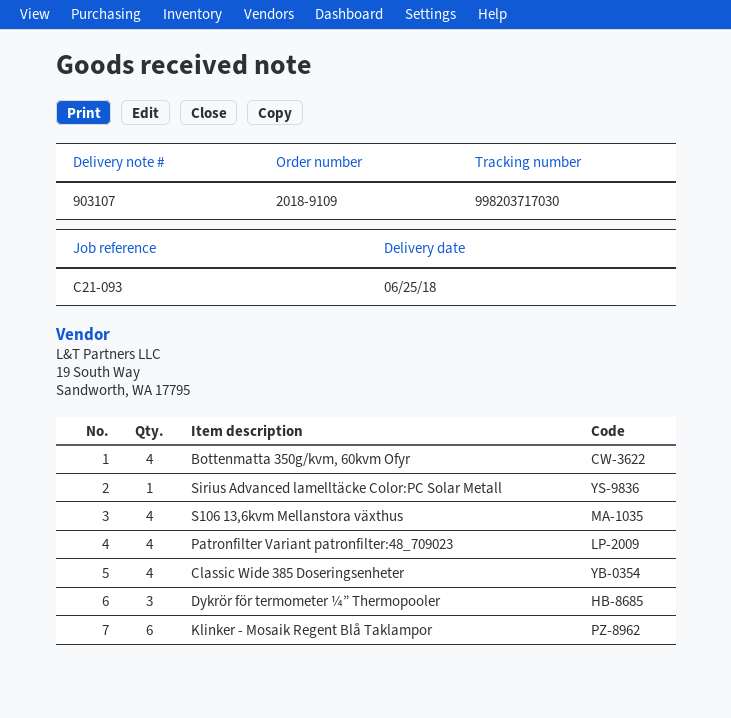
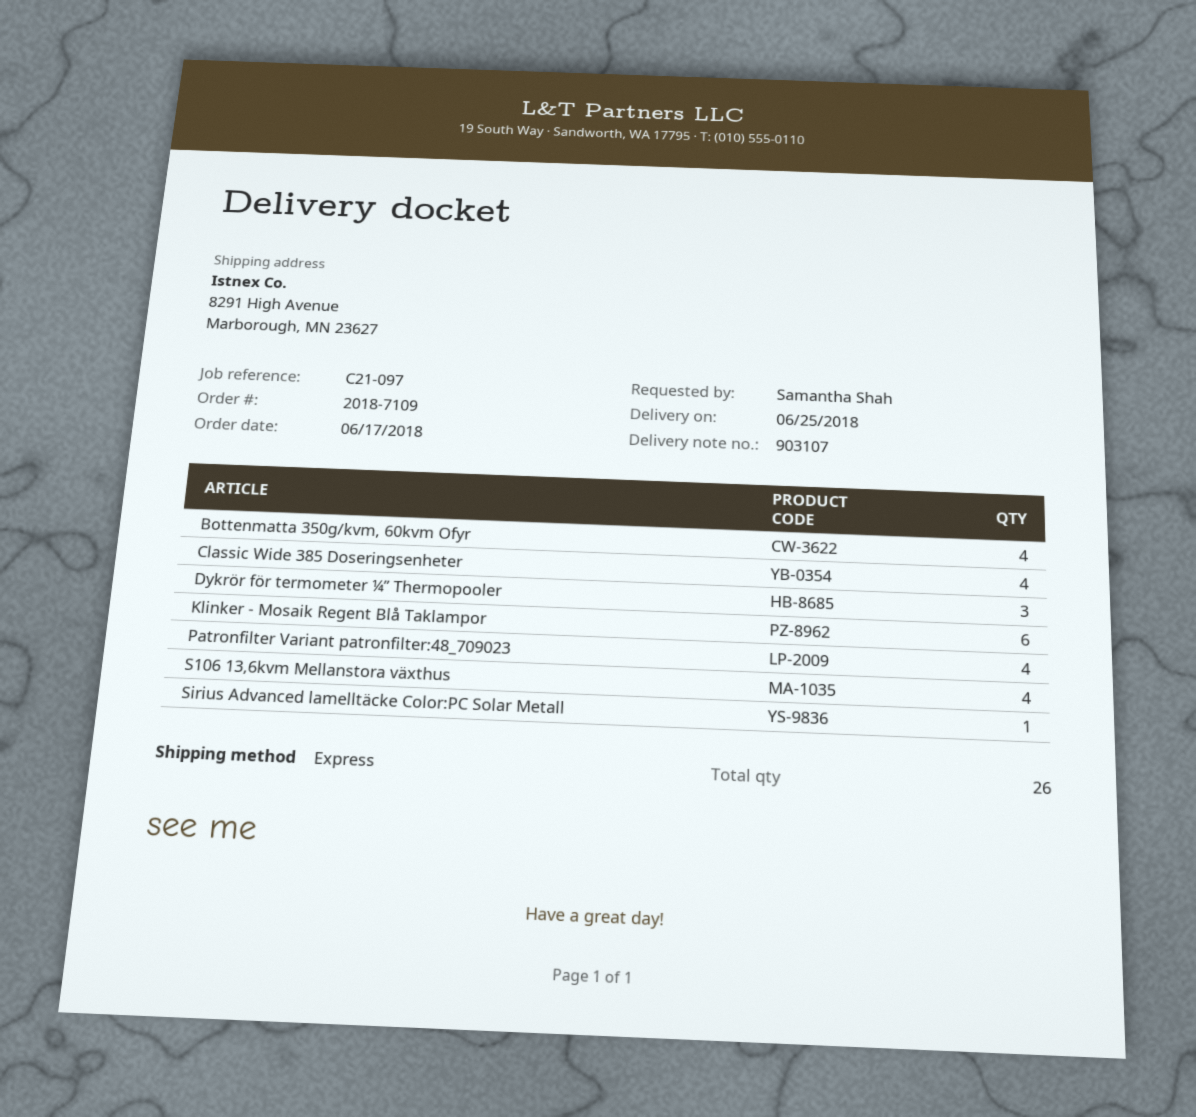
order number: 2018-9109 -> 2018-7109
reference: C21-093 -> C21-097

